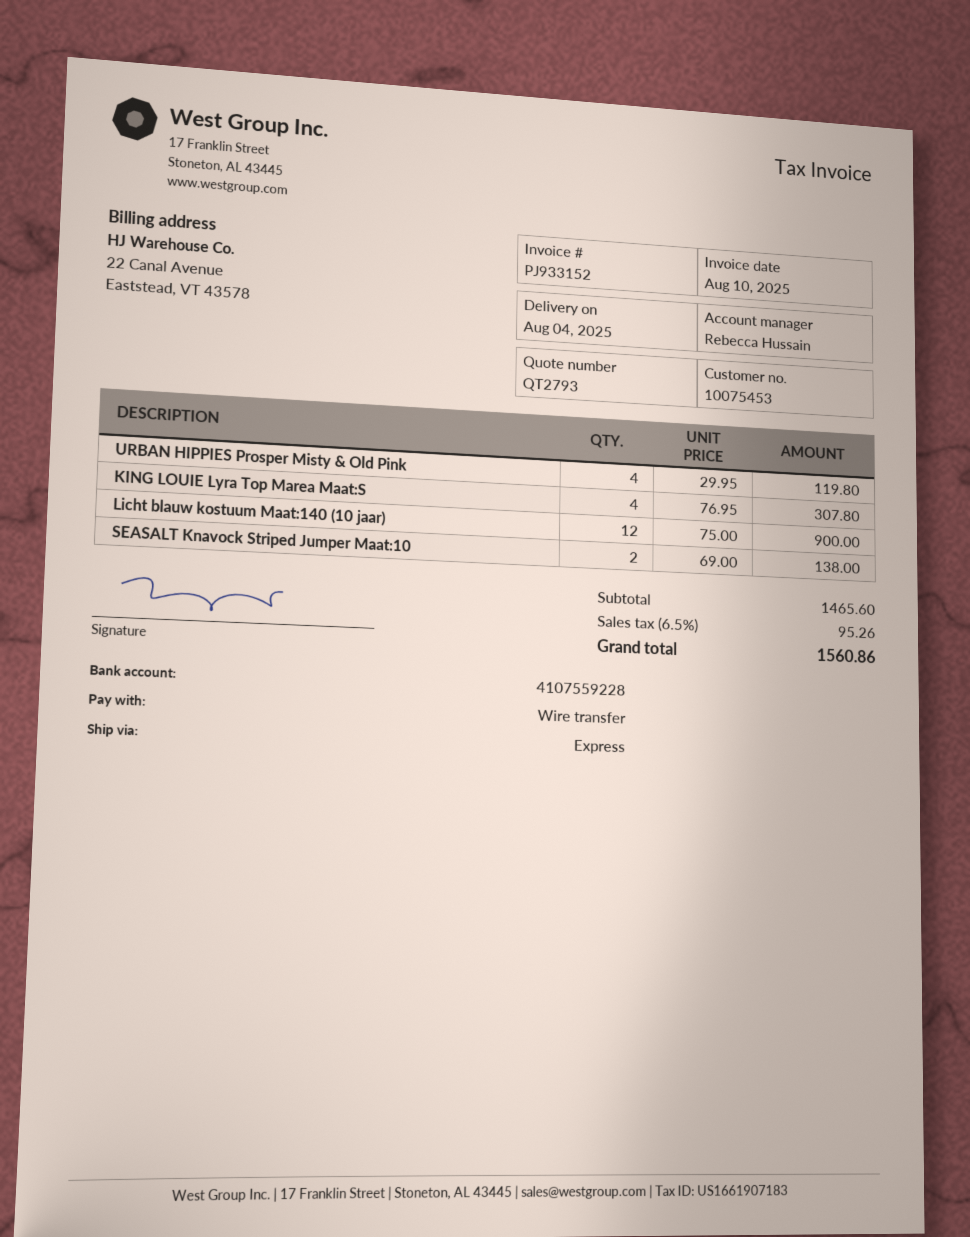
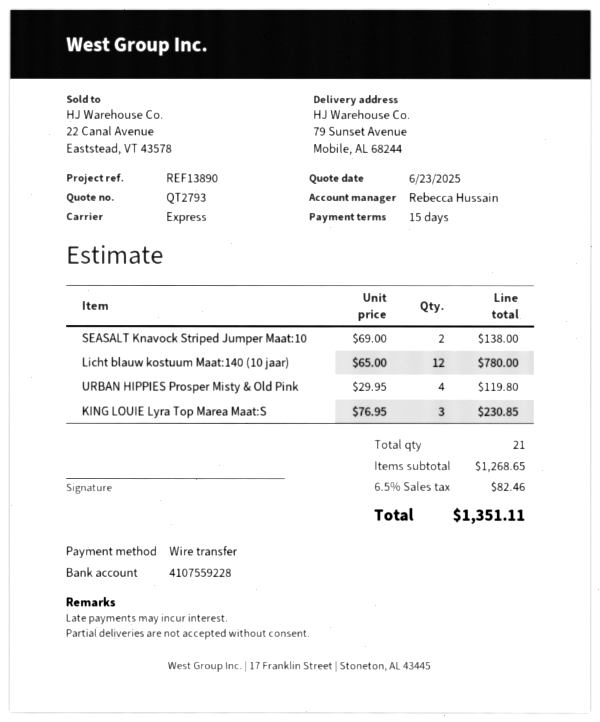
KING LOUIE Lyra Top Marea Maat:S: 4 x 76.95 = 307.80 -> 3 x 76.95 = 230.85
Licht blauw kostuum Maat:140 (10 jaar): 12 x 75.00 = 900.00 -> 12 x 65.00 = 780.00
subtotal: 1465.60 -> 1268.65
tax: 6.5% = 95.26 -> 6.5% = 82.46
total: 1560.86 -> 1351.11

